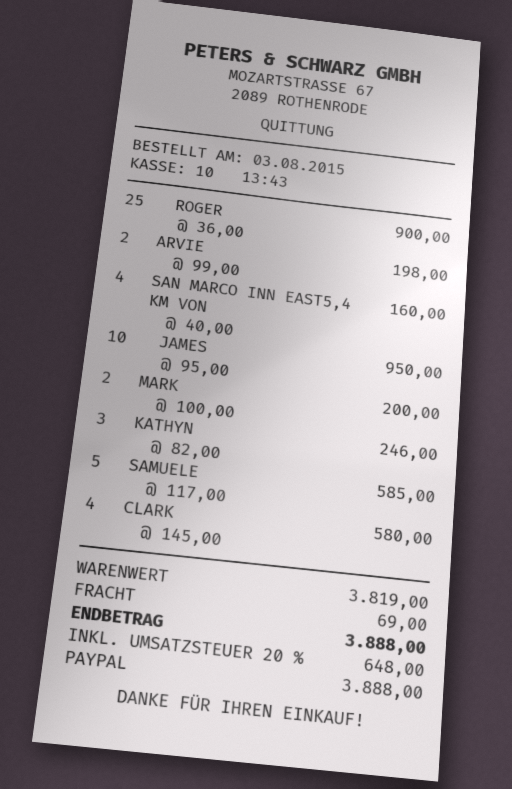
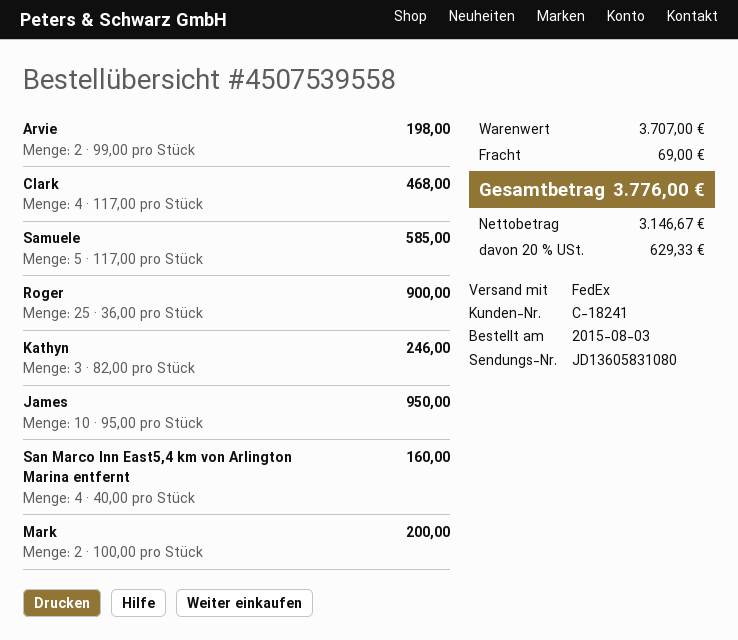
CLARK: 4 x 145.00 = 580.00 -> 4 x 117.00 = 468.00
subtotal: 3819.00 -> 3707.00
tax: 20% = 648.00 -> 20% = 629.33
total: 3888.00 -> 3776.00

